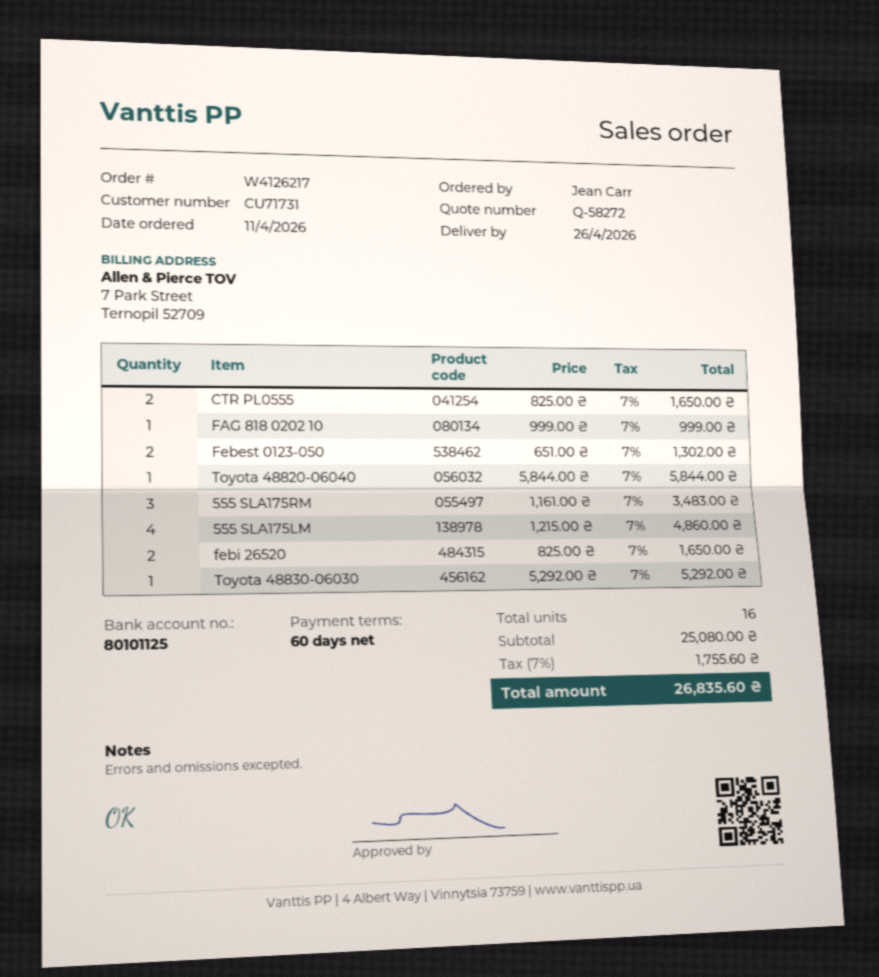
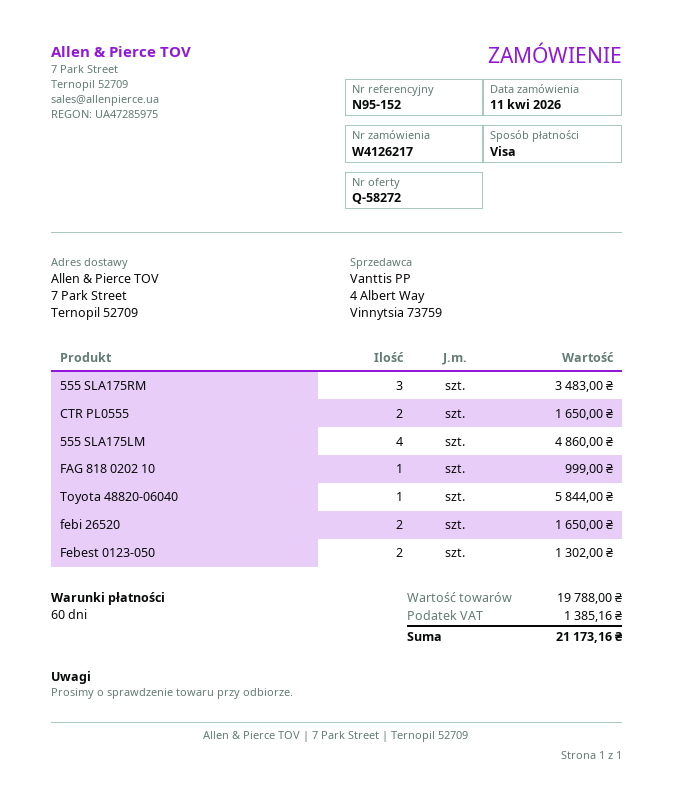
Toyota 48830-06030: 1 for 5292.00 -> none
subtotal: 25080.00 -> 19788.00
tax: 1755.60 -> 1385.16
total: 26835.60 -> 21173.16

